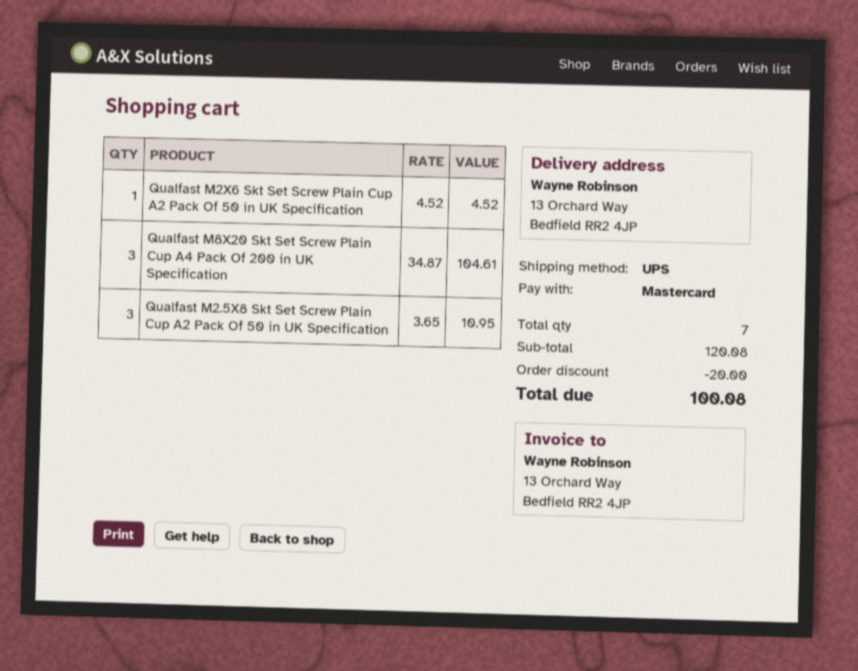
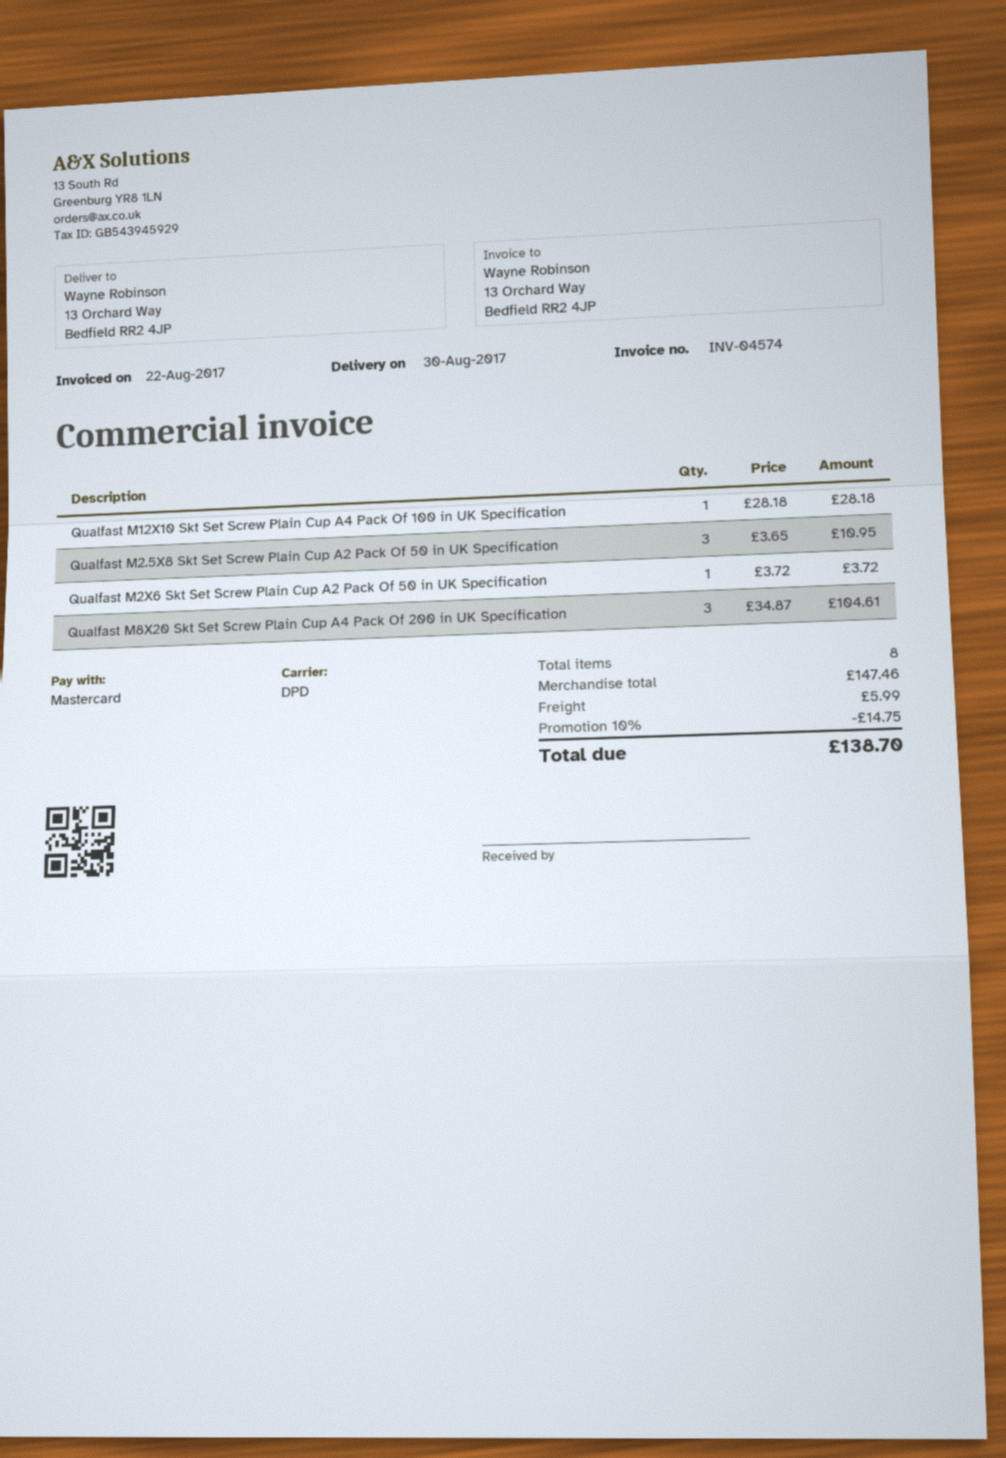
shipping method: UPS -> DPD
Qualfast M2X6 Skt Set Screw Plain Cup A2 Pack Of 50 in UK Specification: 1 x 4.52 = 4.52 -> 1 x 3.72 = 3.72
Qualfast M12X10 Skt Set Screw Plain Cup A4 Pack Of 100 in UK Specification: none -> 1 x 28.18 = 28.18
total quantity: 7 -> 8
subtotal: 120.08 -> 147.46
discount: 20.00 -> 14.75
shipping: none -> 5.99
total: 100.08 -> 138.70

